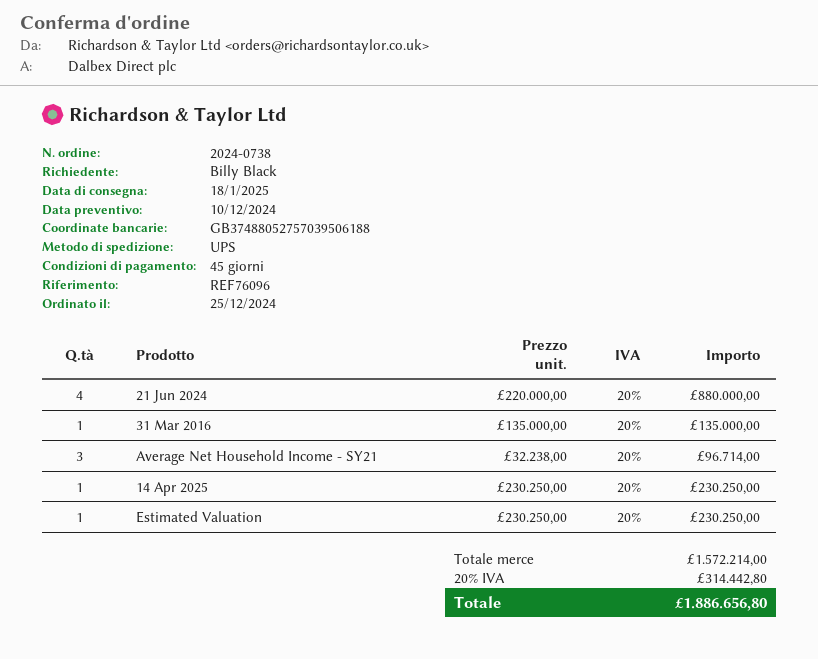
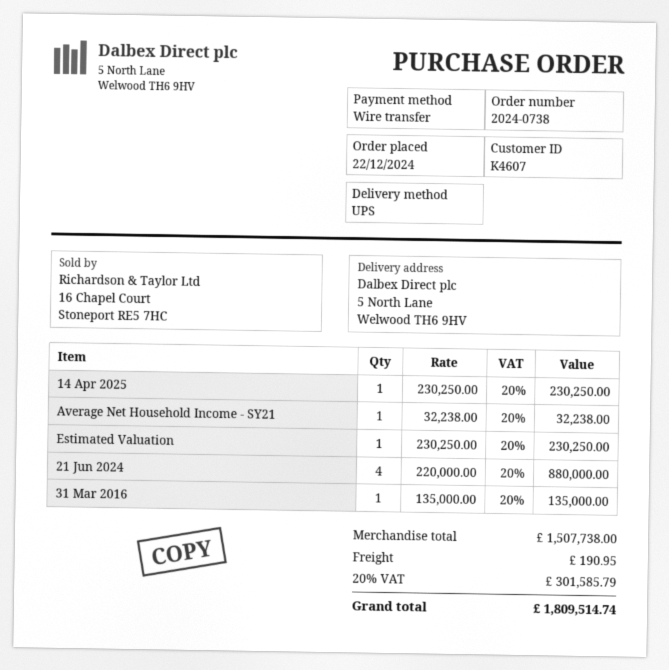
order date: 2024-12-25 -> 2024-12-22
Average Net Household Income - SY21: 3 x 32238.00 = 96714.00 -> 1 x 32238.00 = 32238.00
subtotal: 1572214.00 -> 1507738.00
shipping: none -> 190.95
tax: 20% = 314442.80 -> 20% = 301585.79
total: 1886656.80 -> 1809514.74

